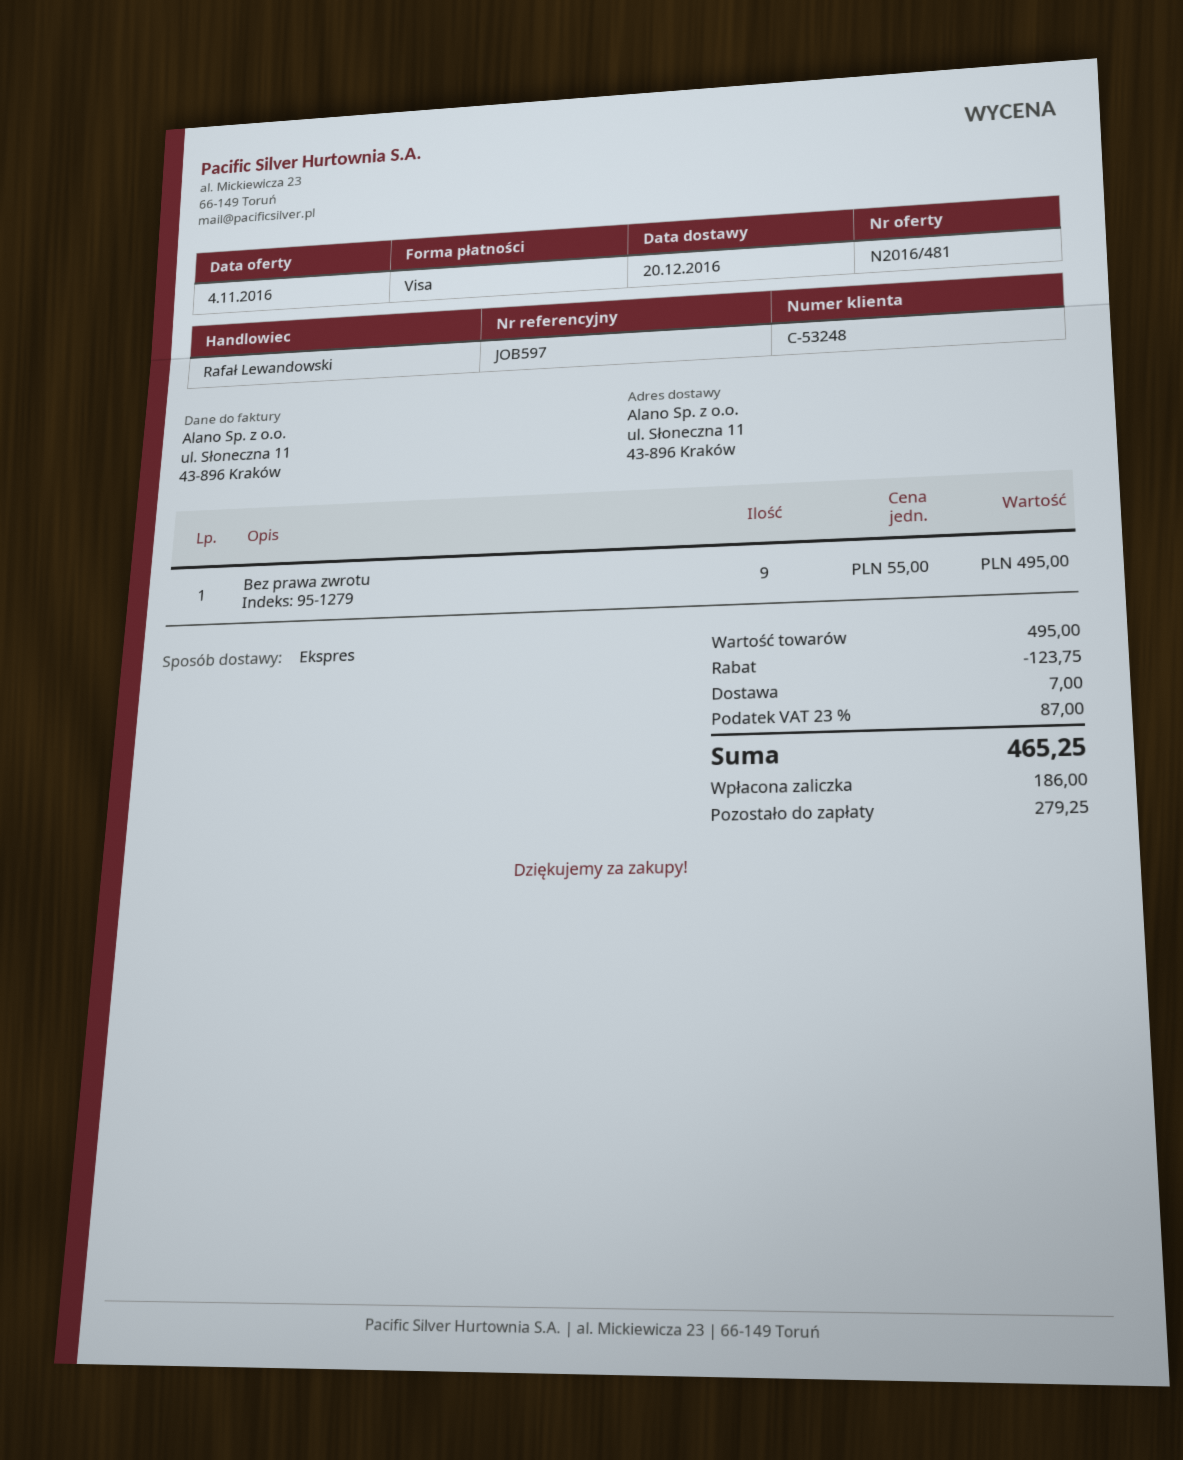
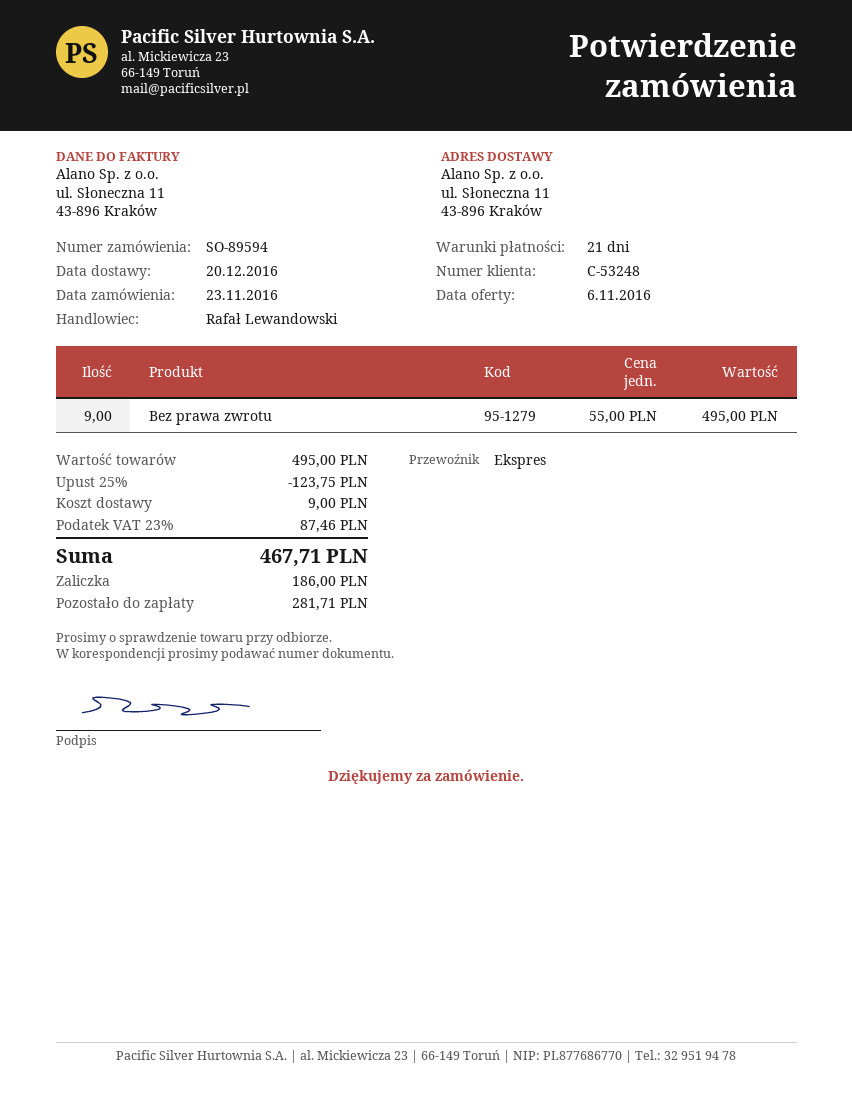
quote date: 2016-11-04 -> 2016-11-06
shipping: 7.00 -> 9.00
tax: 23% = 87.00 -> 23% = 87.46
total: 465.25 -> 467.71
balance: 279.25 -> 281.71

